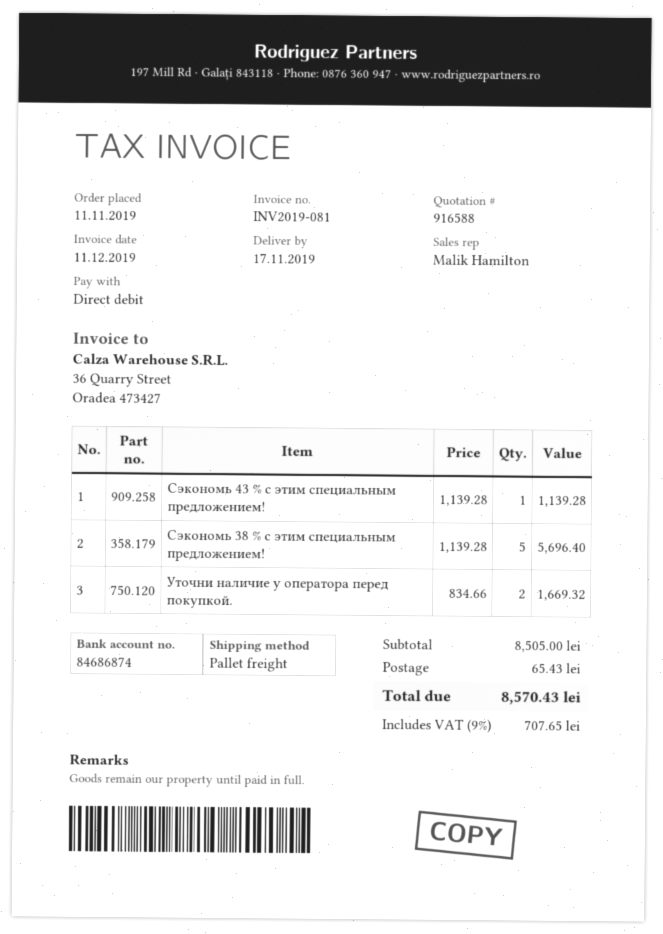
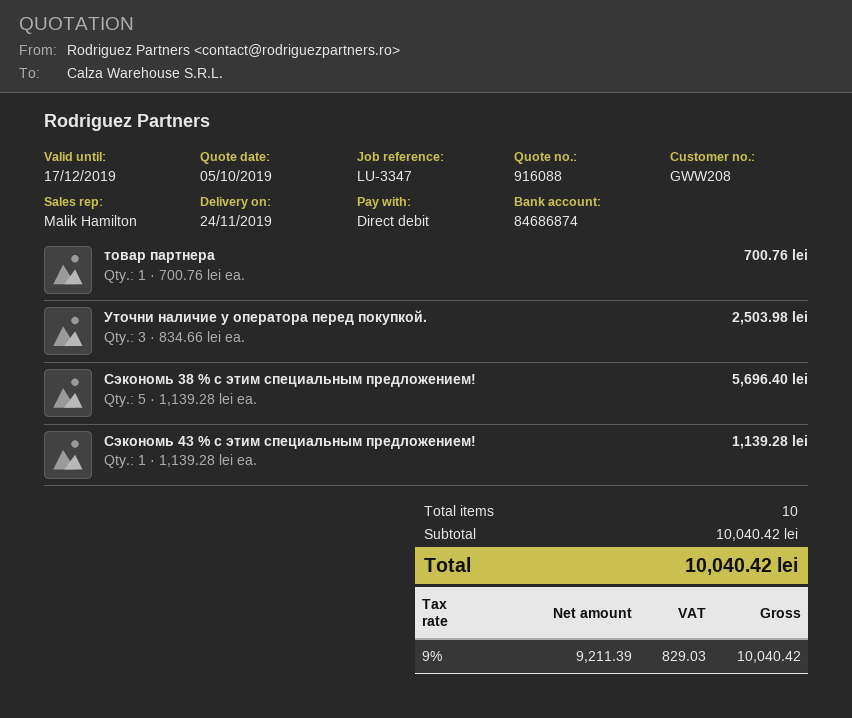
quote number: 916588 -> 916088
delivery date: 2019-11-17 -> 2019-11-24
Уточни наличие у оператора перед покупкой.: 2 x 834.66 = 1669.32 -> 3 x 834.66 = 2503.98
товар партнера: none -> 1 x 700.76 = 700.76
subtotal: 8505.00 -> 10040.42
shipping: 65.43 -> none
tax: 9% = 707.65 -> 9% = 829.03
total: 8570.43 -> 10040.42

